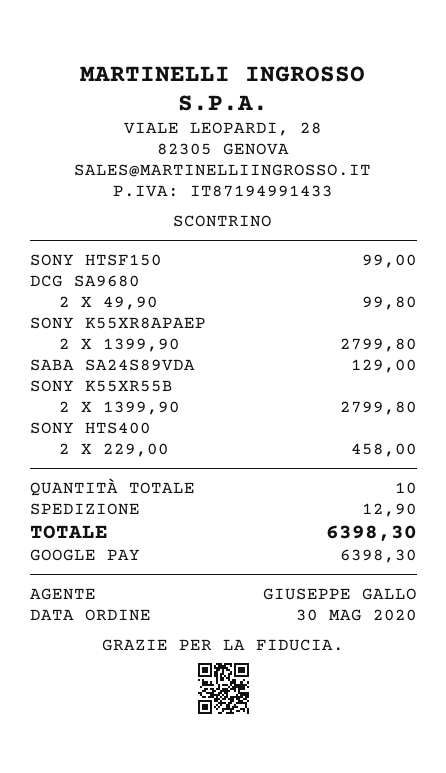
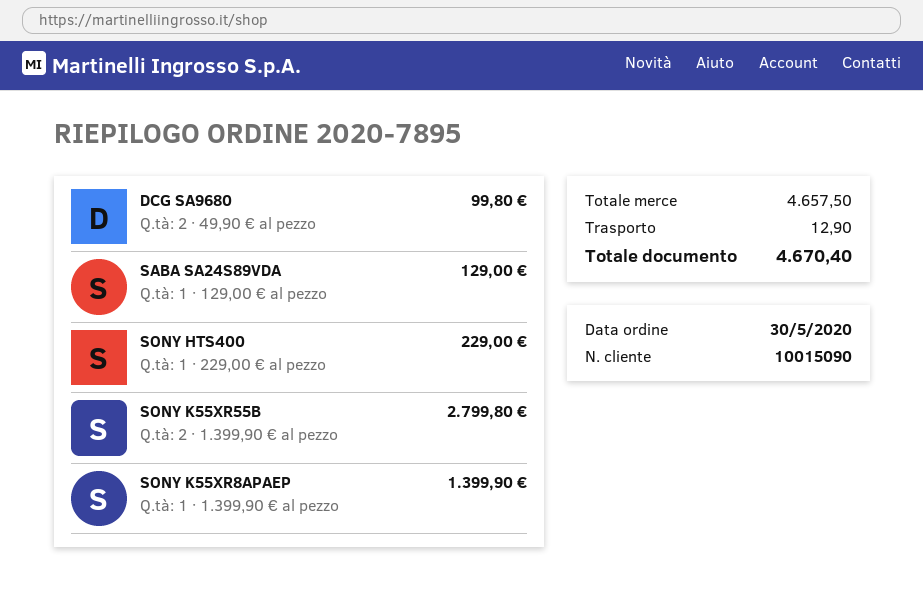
SONY HTSF150: 1 x 99.00 = 99.00 -> none
SONY K55XR8APAEP: 2 x 1399.90 = 2799.80 -> 1 x 1399.90 = 1399.90
SONY HTS400: 2 x 229.00 = 458.00 -> 1 x 229.00 = 229.00
total: 6398.30 -> 4670.40

